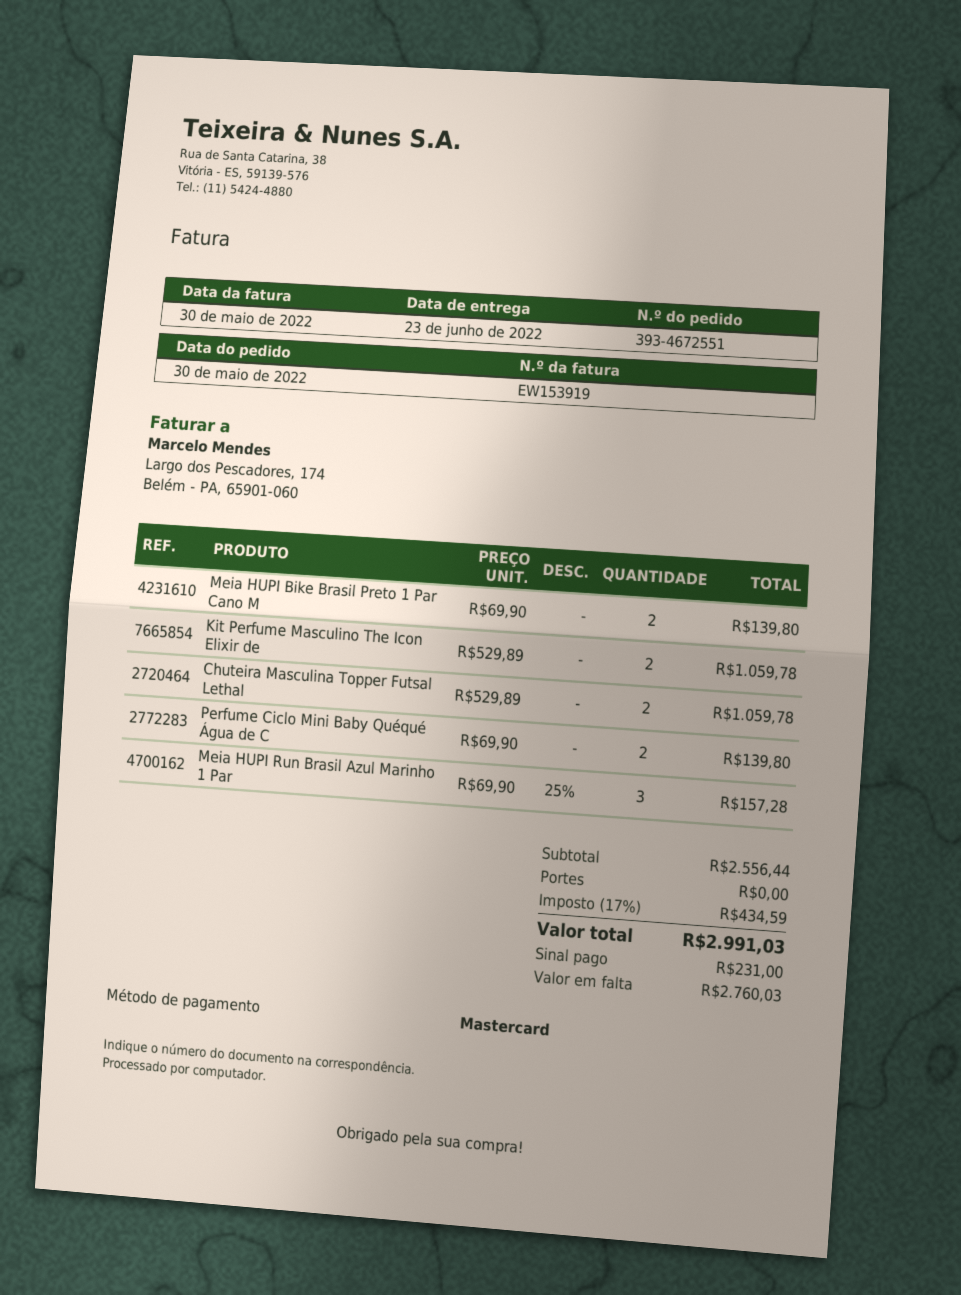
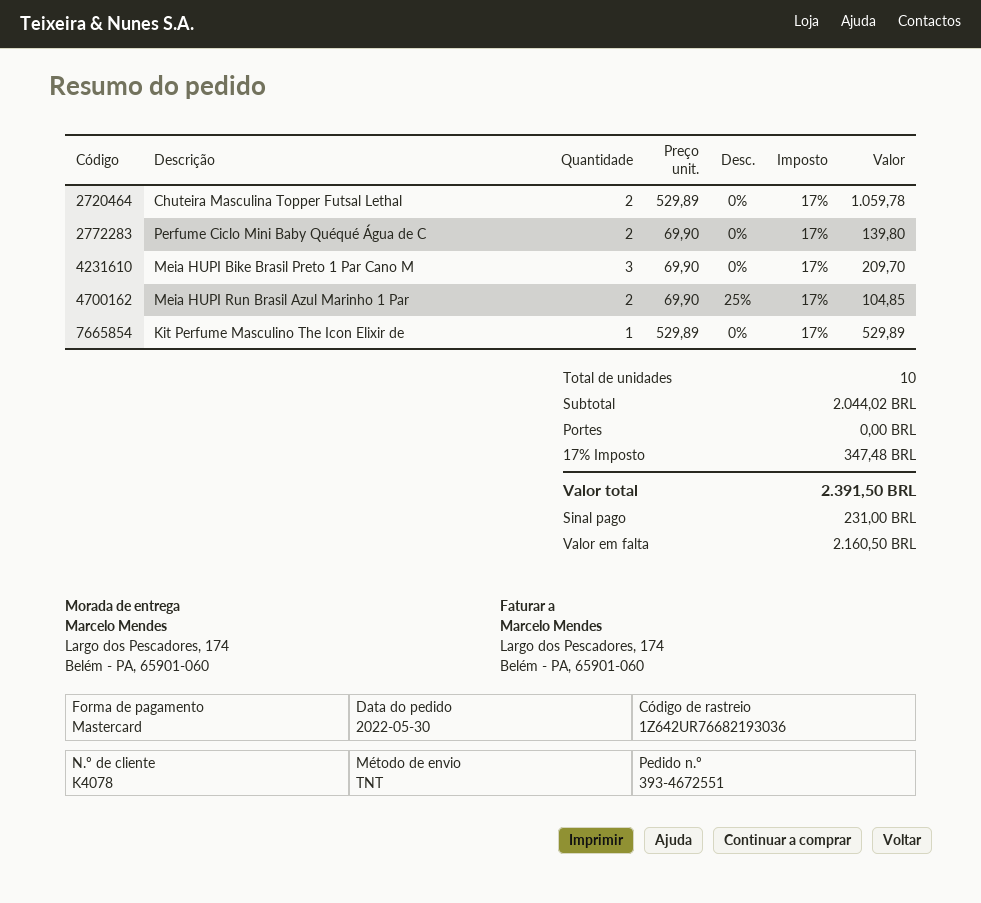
Meia HUPI Bike Brasil Preto 1 Par Cano M: 2 x 69.90 = 139.80 -> 3 x 69.90 = 209.70
Kit Perfume Masculino The Icon Elixir de: 2 x 529.89 = 1059.78 -> 1 x 529.89 = 529.89
Meia HUPI Run Brasil Azul Marinho 1 Par: 3 x 69.90 - 25% = 157.28 -> 2 x 69.90 - 25% = 104.85
subtotal: 2556.44 -> 2044.02
tax: 17% = 434.59 -> 17% = 347.48
total: 2991.03 -> 2391.50
balance: 2760.03 -> 2160.50

